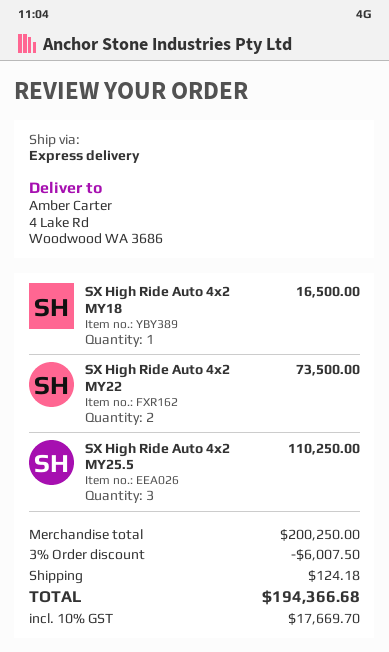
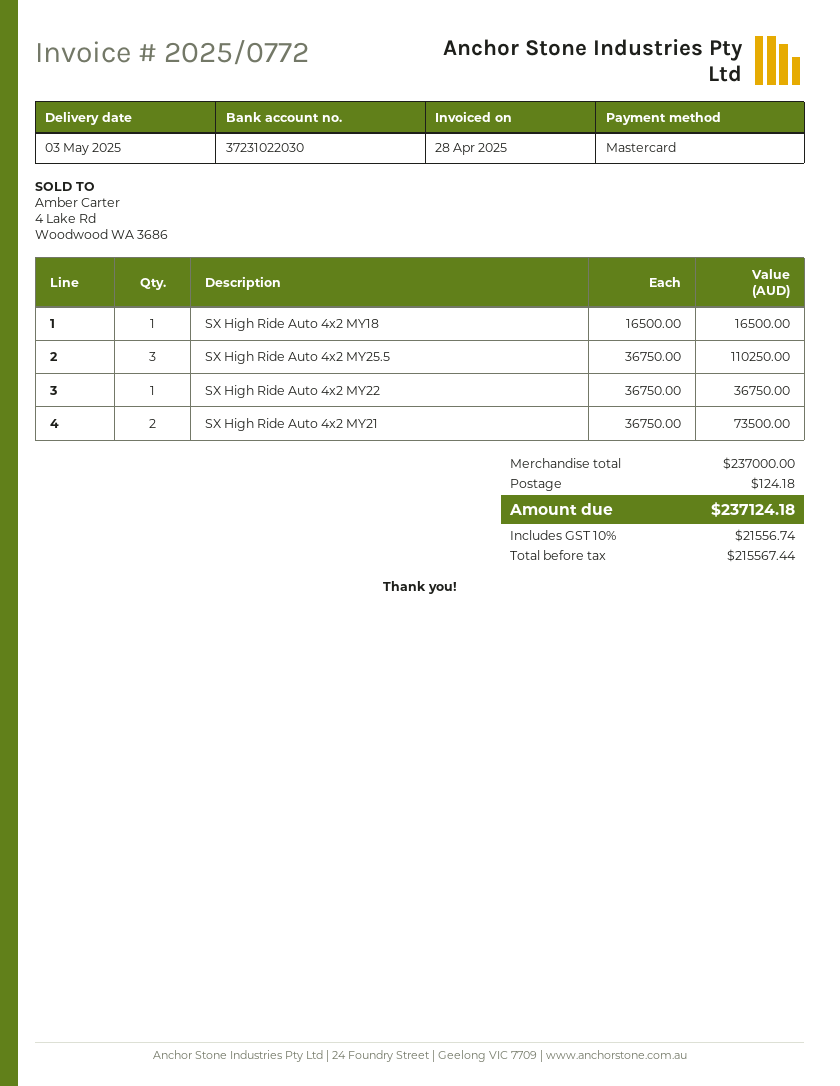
SX High Ride Auto 4x2 MY22: 2 for 73500.00 -> 1 for 36750.00
SX High Ride Auto 4x2 MY21: none -> 2 for 73500.00
subtotal: 200250.00 -> 237000.00
discount: 3% = 6007.50 -> none
tax: 10% = 17669.70 -> 10% = 21556.74
total: 194366.68 -> 237124.18

